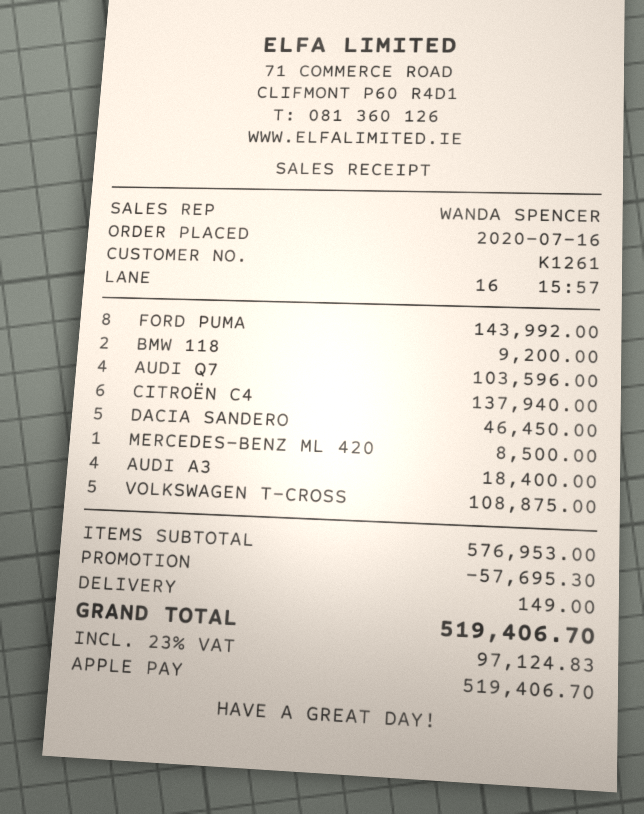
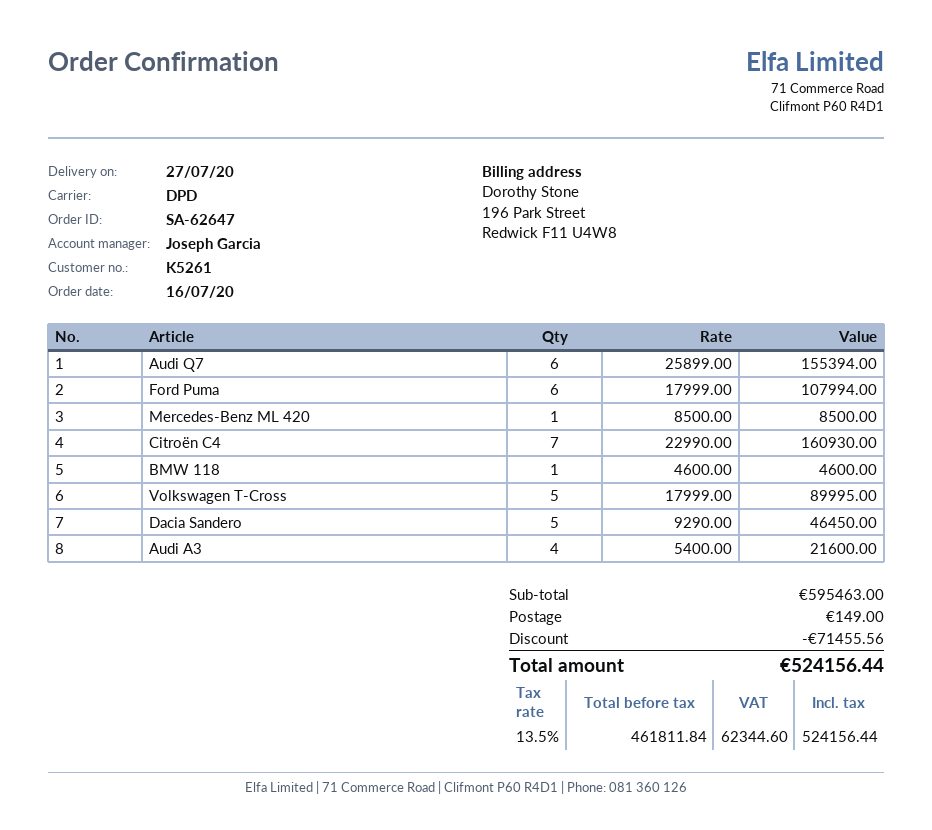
customer number: K1261 -> K5261
sales rep: WANDA SPENCER -> Joseph Garcia
FORD PUMA: 8 for 143992.00 -> 6 for 107994.00
BMW 118: 2 for 9200.00 -> 1 for 4600.00
AUDI Q7: 4 for 103596.00 -> 6 for 155394.00
CITROËN C4: 6 for 137940.00 -> 7 for 160930.00
AUDI A3: 4 for 18400.00 -> 4 for 21600.00
VOLKSWAGEN T-CROSS: 5 for 108875.00 -> 5 for 89995.00
subtotal: 576953.00 -> 595463.00
discount: 57695.30 -> 71455.56
tax: 23% = 97124.83 -> 13.5% = 62344.60
total: 519406.70 -> 524156.44

